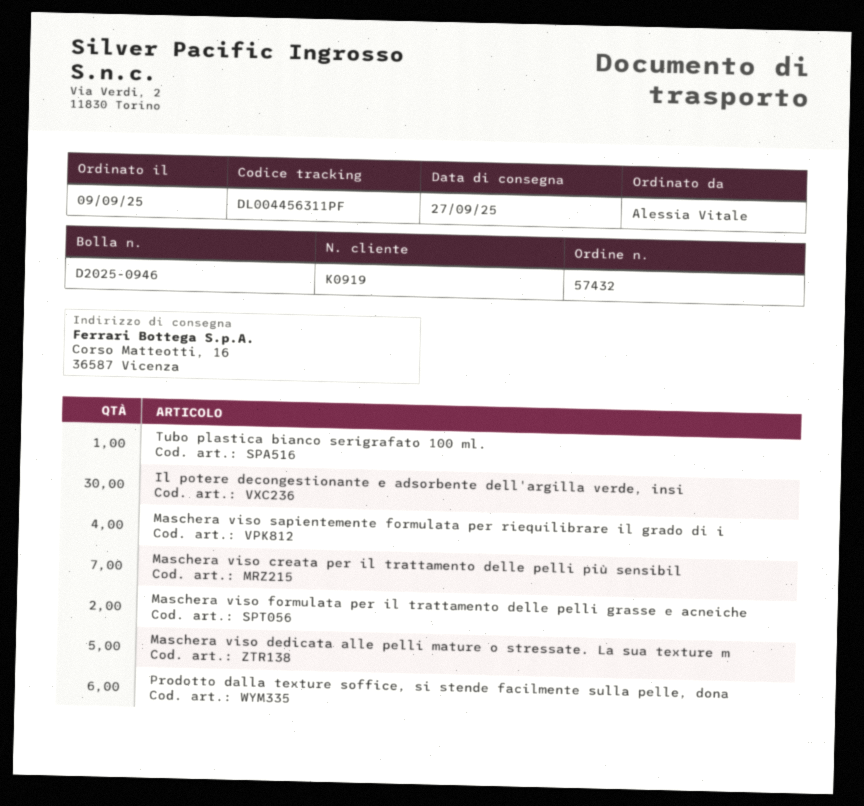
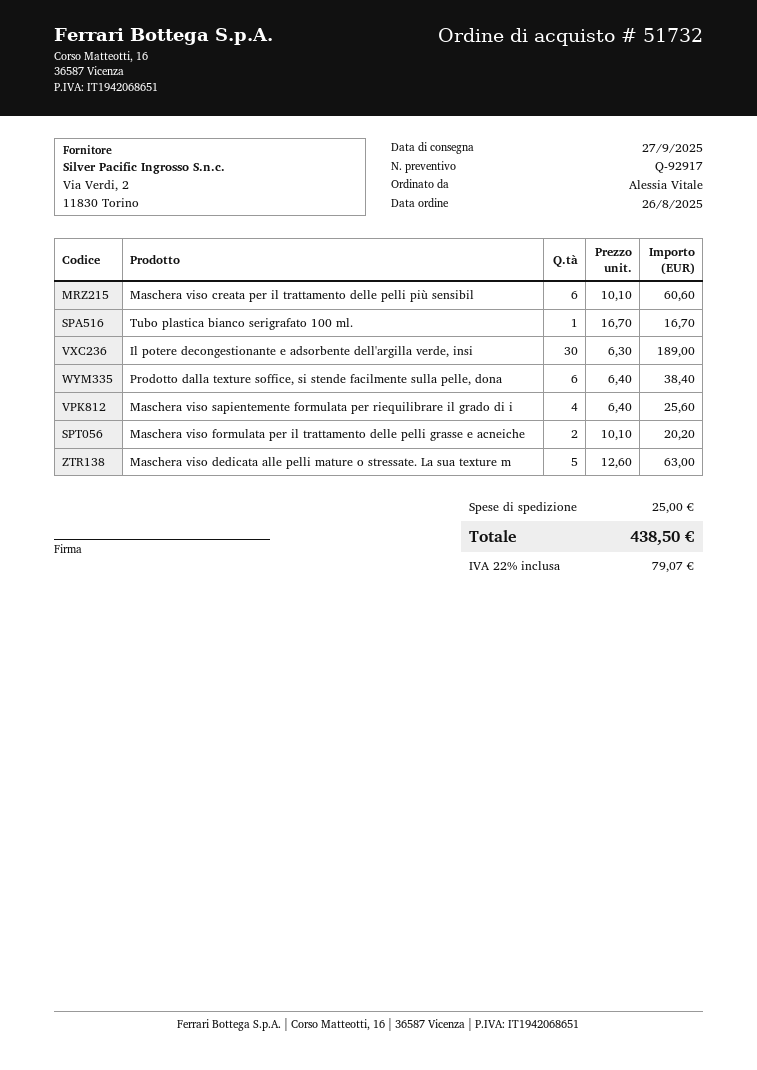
order number: 57432 -> 51732
order date: 2025-09-09 -> 2025-08-26
Maschera viso creata per il trattamento delle pelli più sensibil: 7 -> 6

